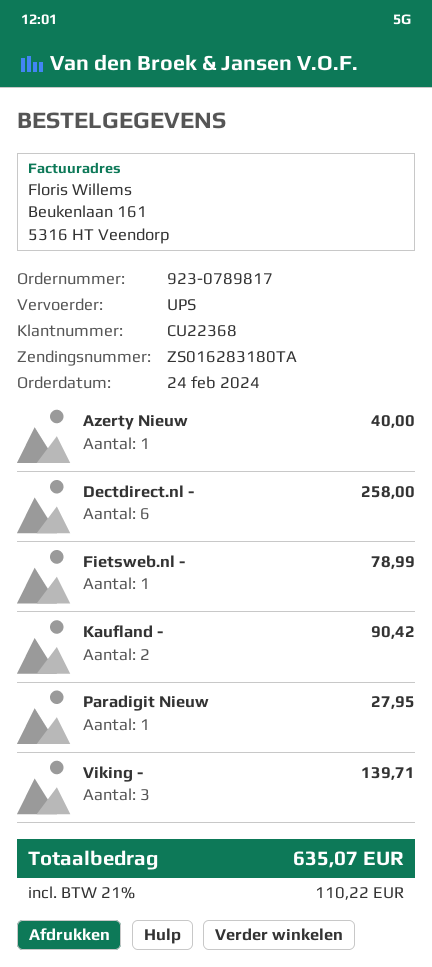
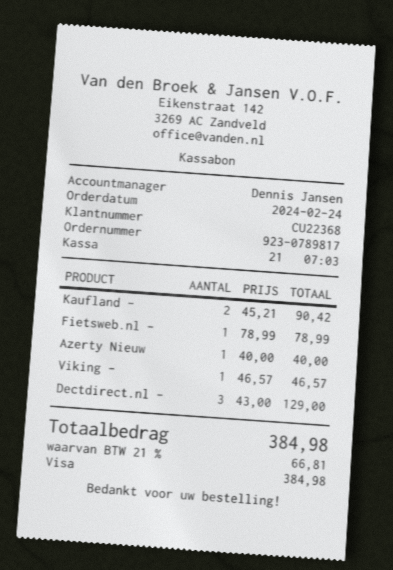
Dectdirect.nl -: 6 for 258.00 -> 3 for 129.00
Paradigit Nieuw: 1 for 27.95 -> none
Viking -: 3 for 139.71 -> 1 for 46.57
tax: 21% = 110.22 -> 21% = 66.81
total: 635.07 -> 384.98

